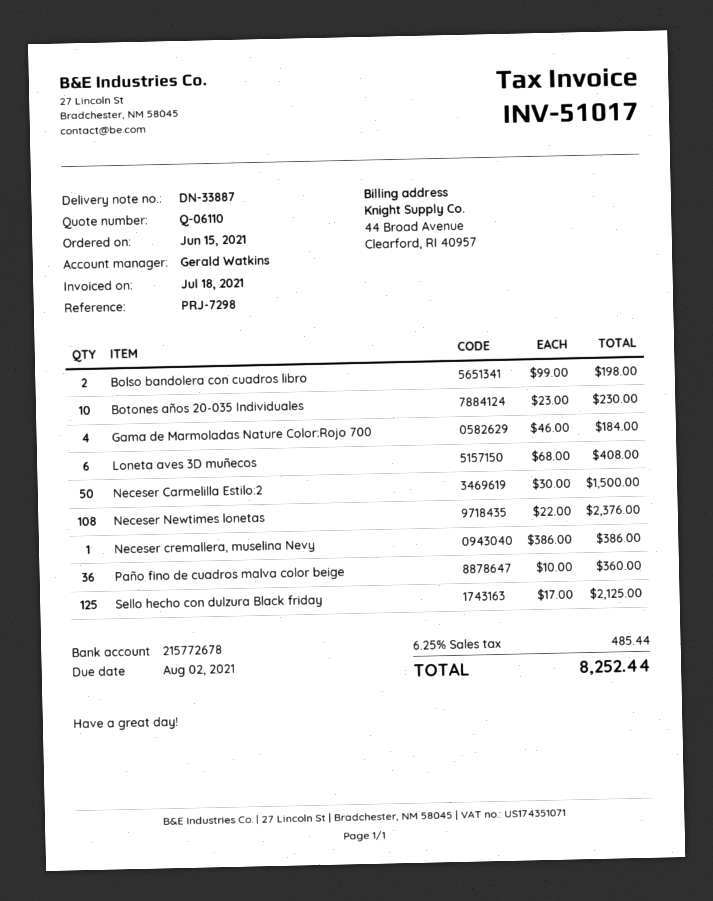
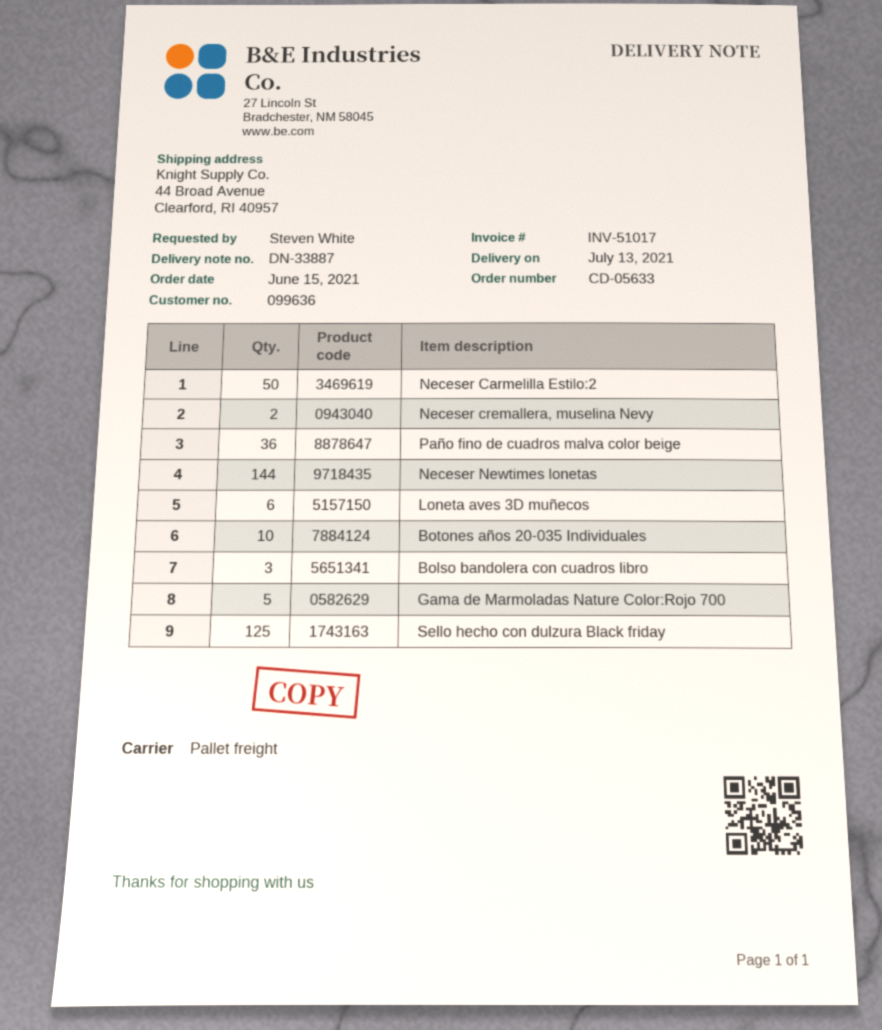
Bolso bandolera con cuadros libro: 2 -> 3
Gama de Marmoladas Nature Color:Rojo 700: 4 -> 5
Neceser Newtimes lonetas: 108 -> 144
Neceser cremallera, muselina Nevy: 1 -> 2

